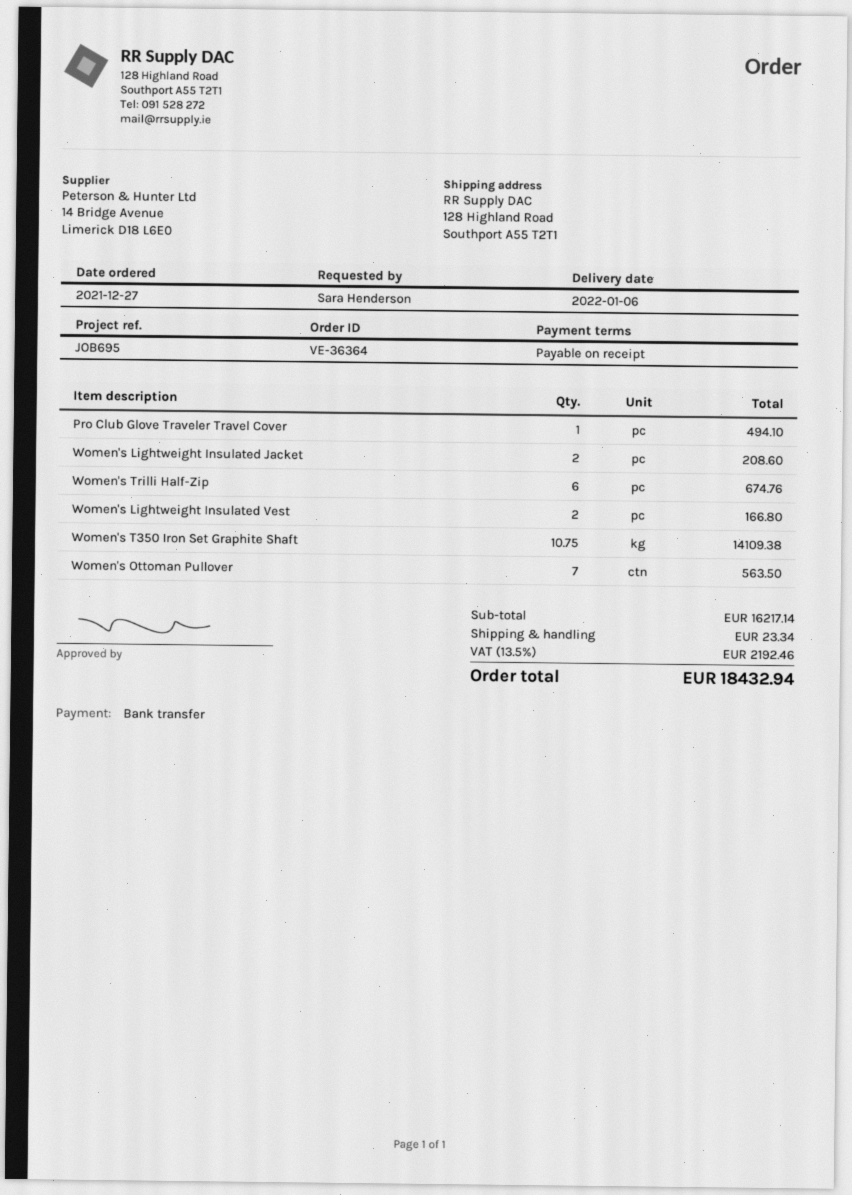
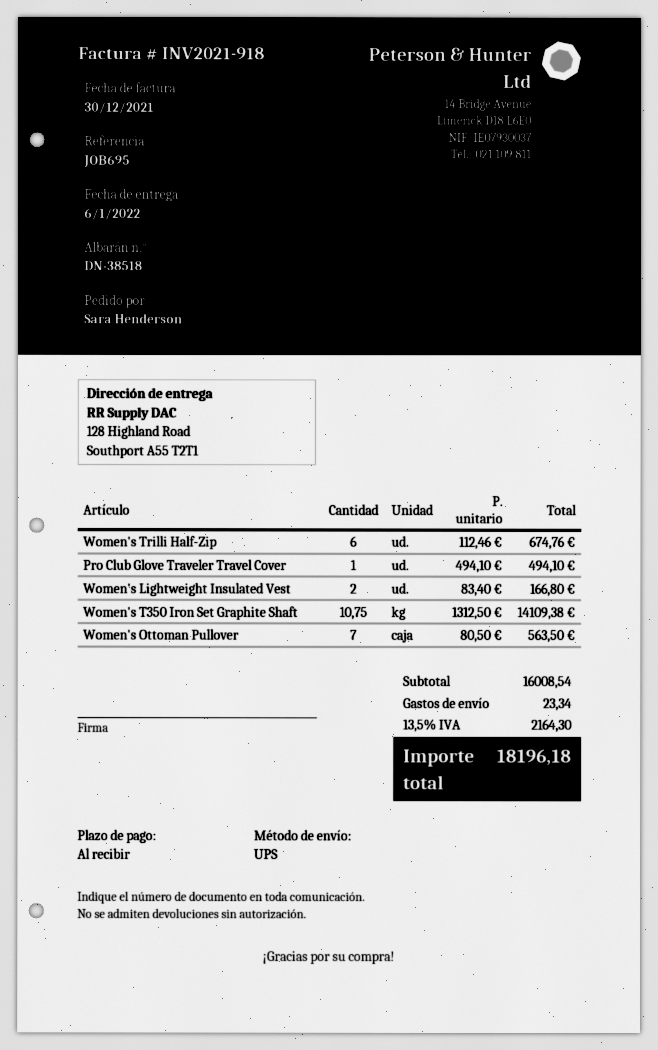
Women's Lightweight Insulated Jacket: 2 for 208.60 -> none
subtotal: 16217.14 -> 16008.54
tax: 13.5% = 2192.46 -> 13.5% = 2164.30
total: 18432.94 -> 18196.18

